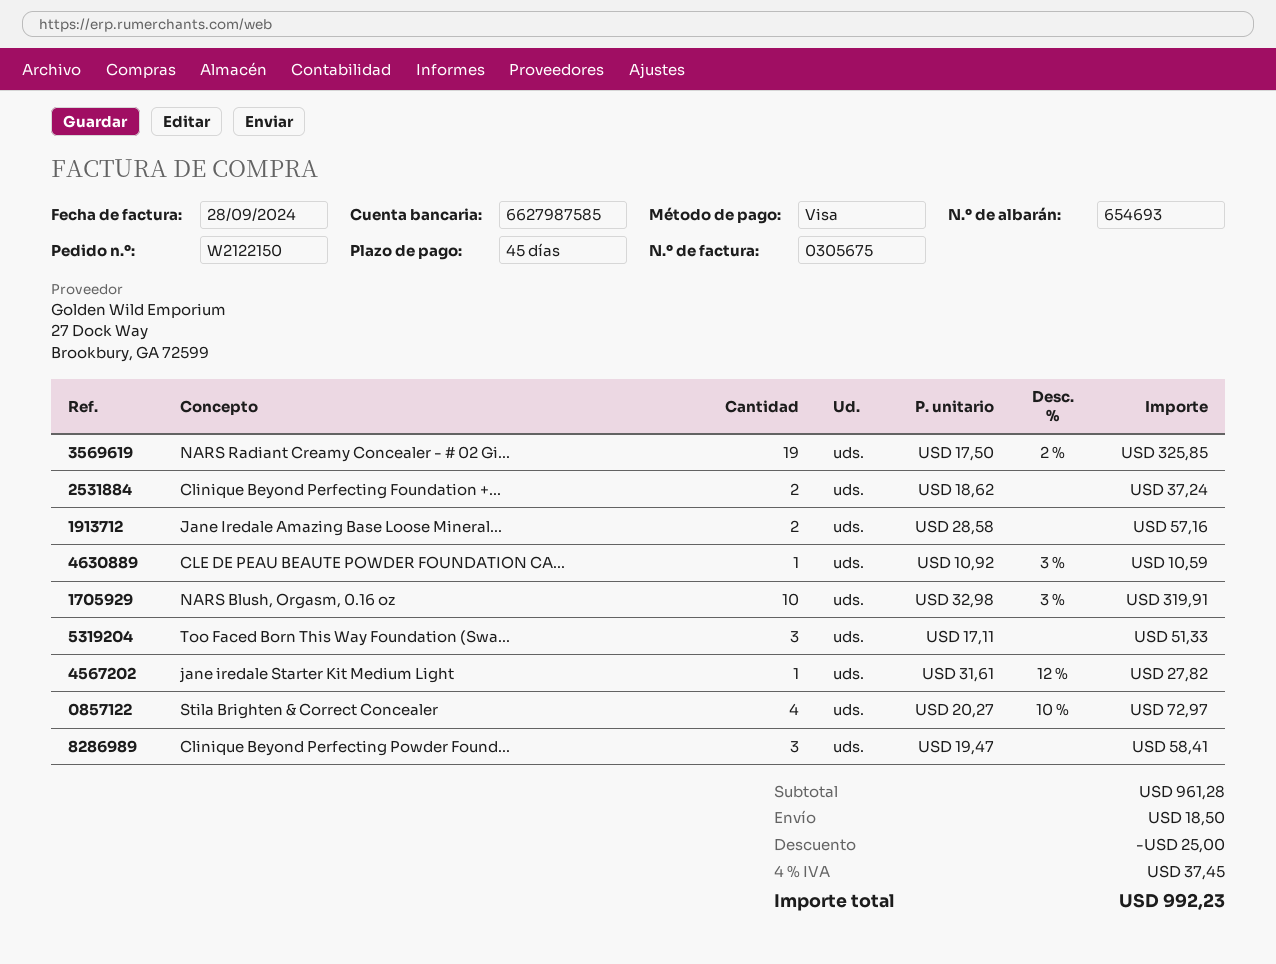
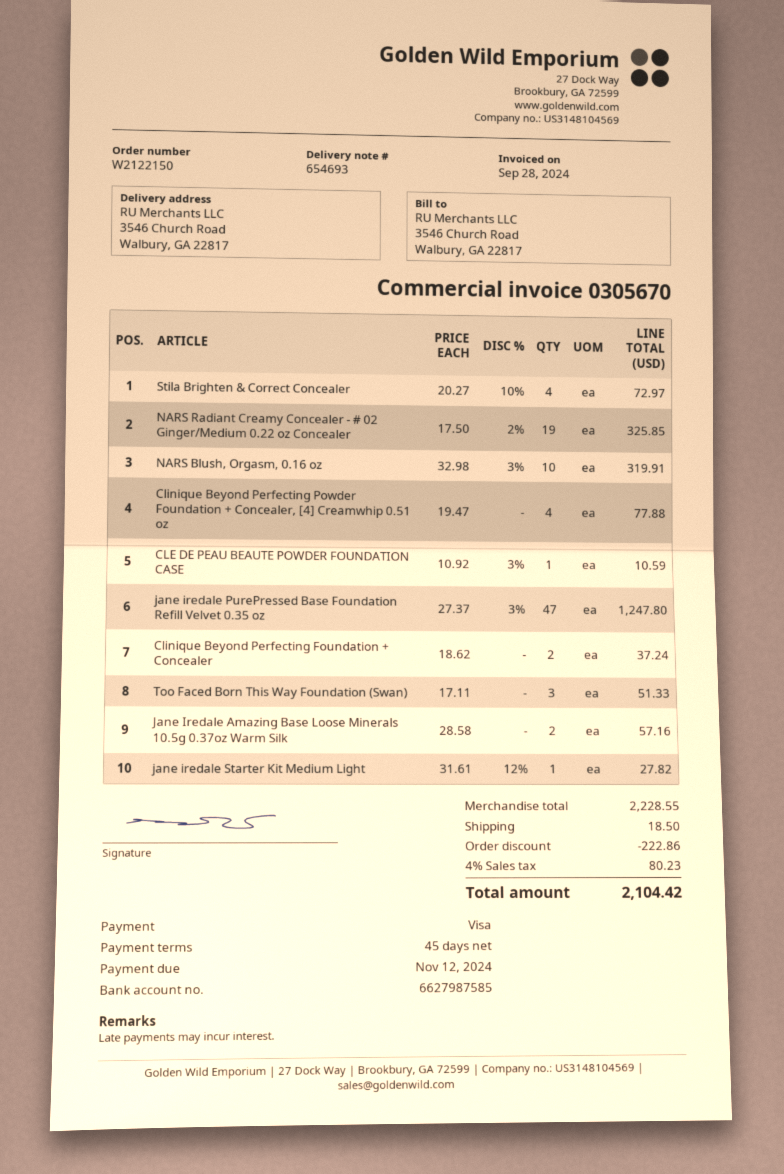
invoice number: 0305675 -> 0305670
Clinique Beyond Perfecting Powder Found...: 3 x 19.47 = 58.41 -> 4 x 19.47 = 77.88
jane iredale PurePressed Base Foundation Refill Velvet 0.35 oz: none -> 47 x 27.37 - 3% = 1247.80
subtotal: 961.28 -> 2228.55
discount: 25.00 -> 222.86
tax: 4% = 37.45 -> 4% = 80.23
total: 992.23 -> 2104.42

